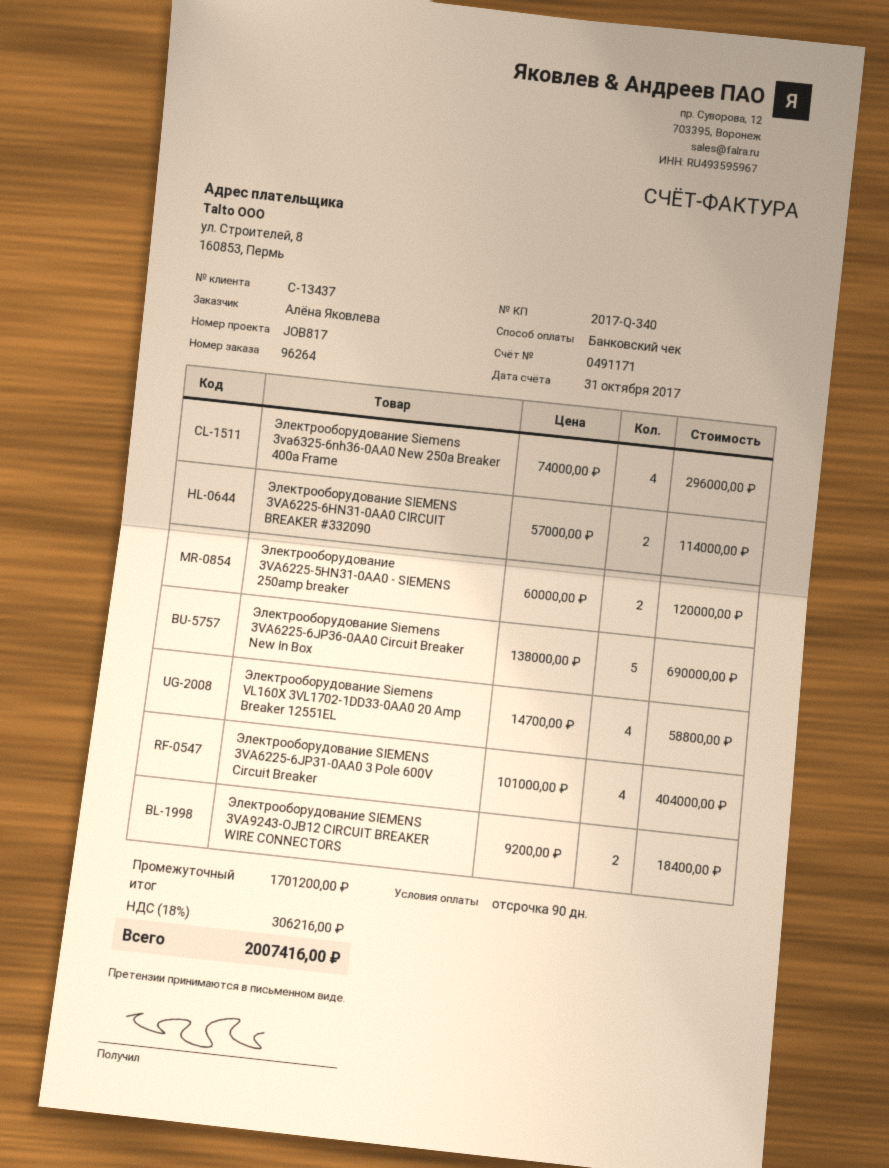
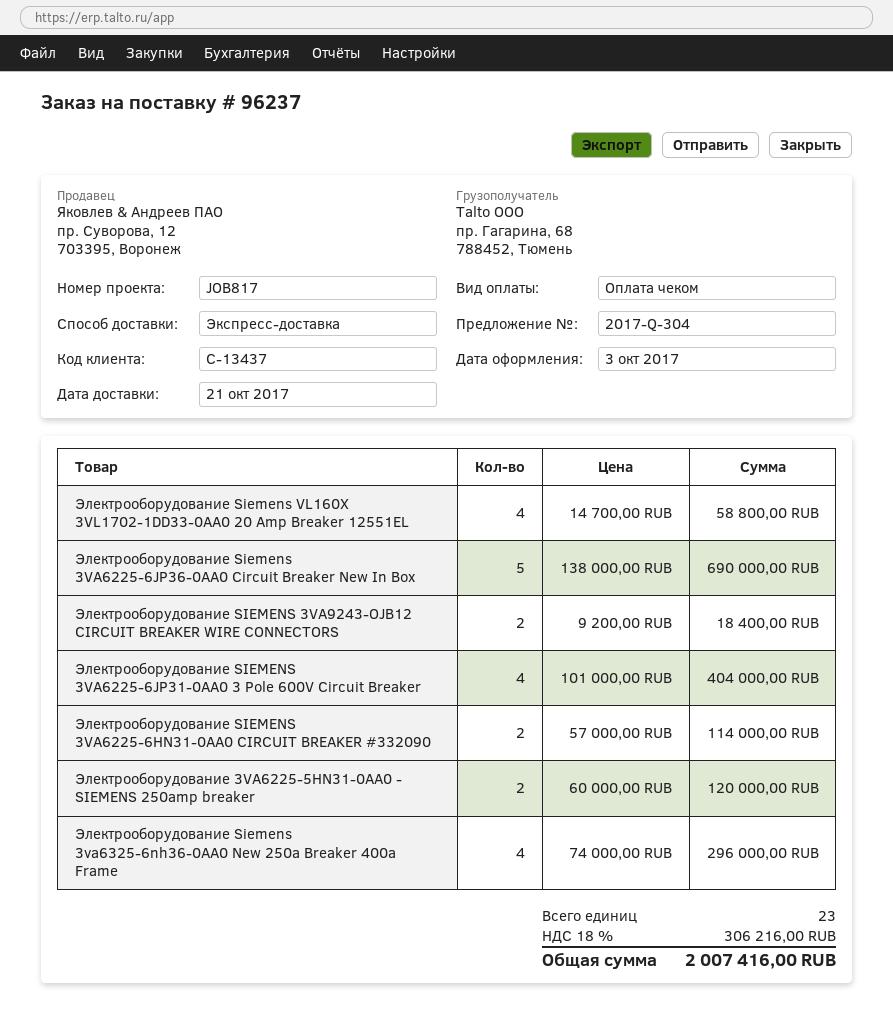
quote number: 2017-Q-340 -> 2017-Q-304
order number: 96264 -> 96237

